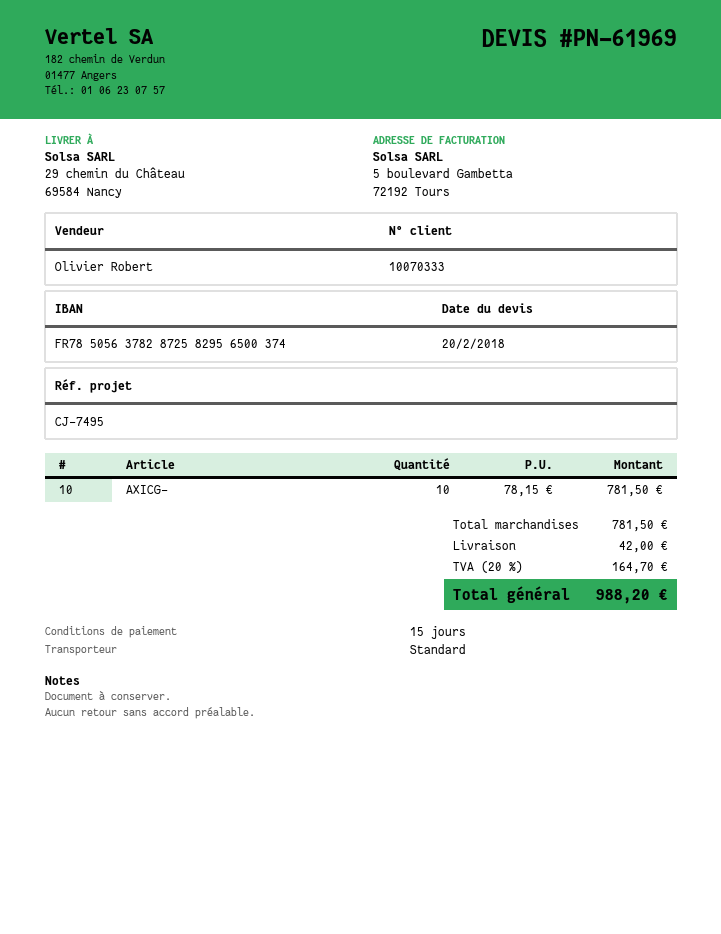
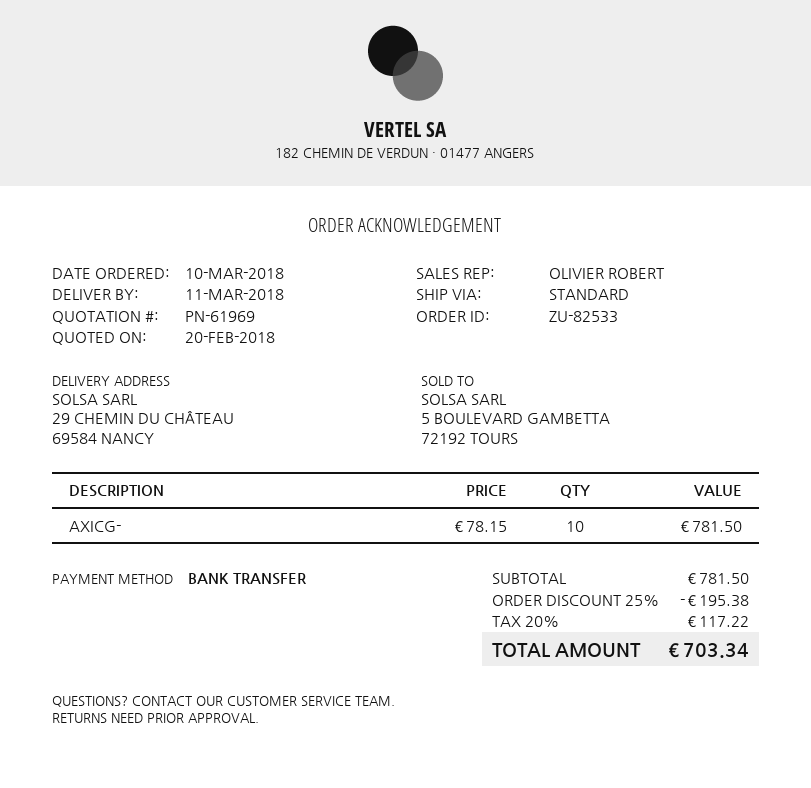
discount: none -> 25% = 195.38
shipping: 42.00 -> none
tax: 20% = 164.70 -> 20% = 117.22
total: 988.20 -> 703.34

